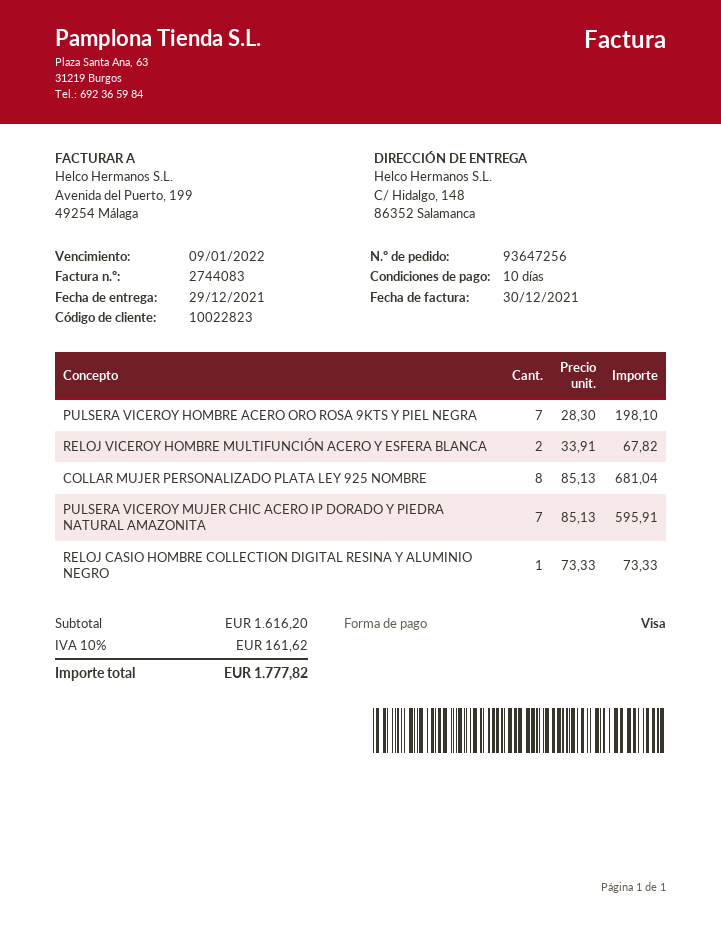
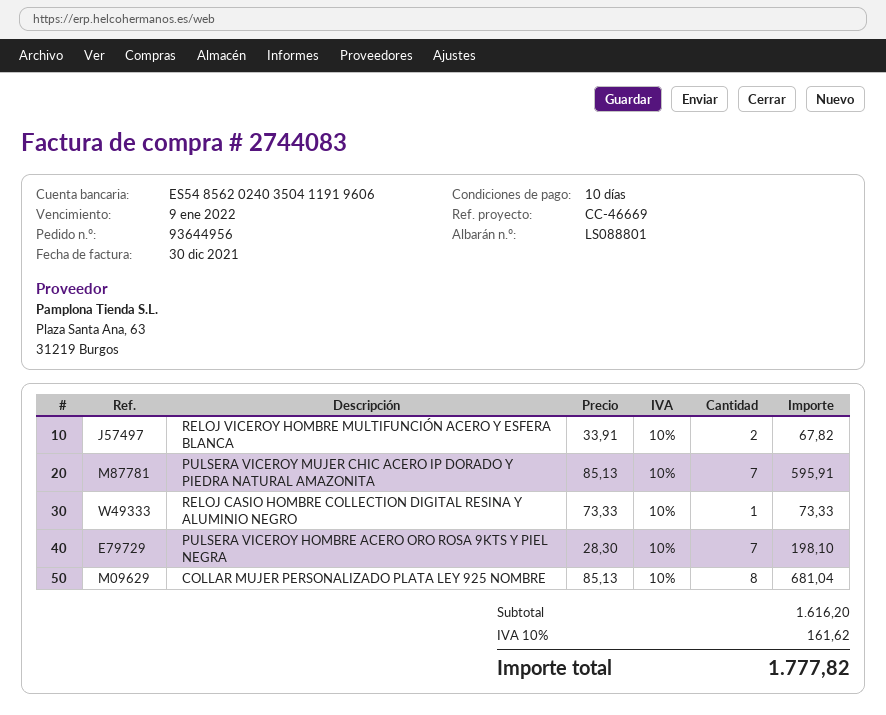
order number: 93647256 -> 93644956

